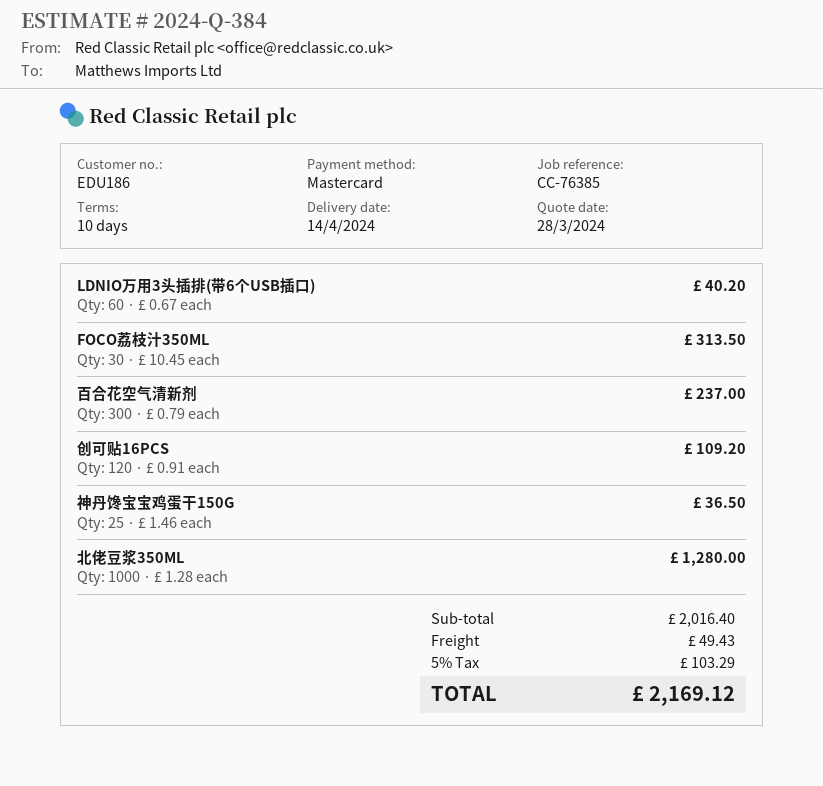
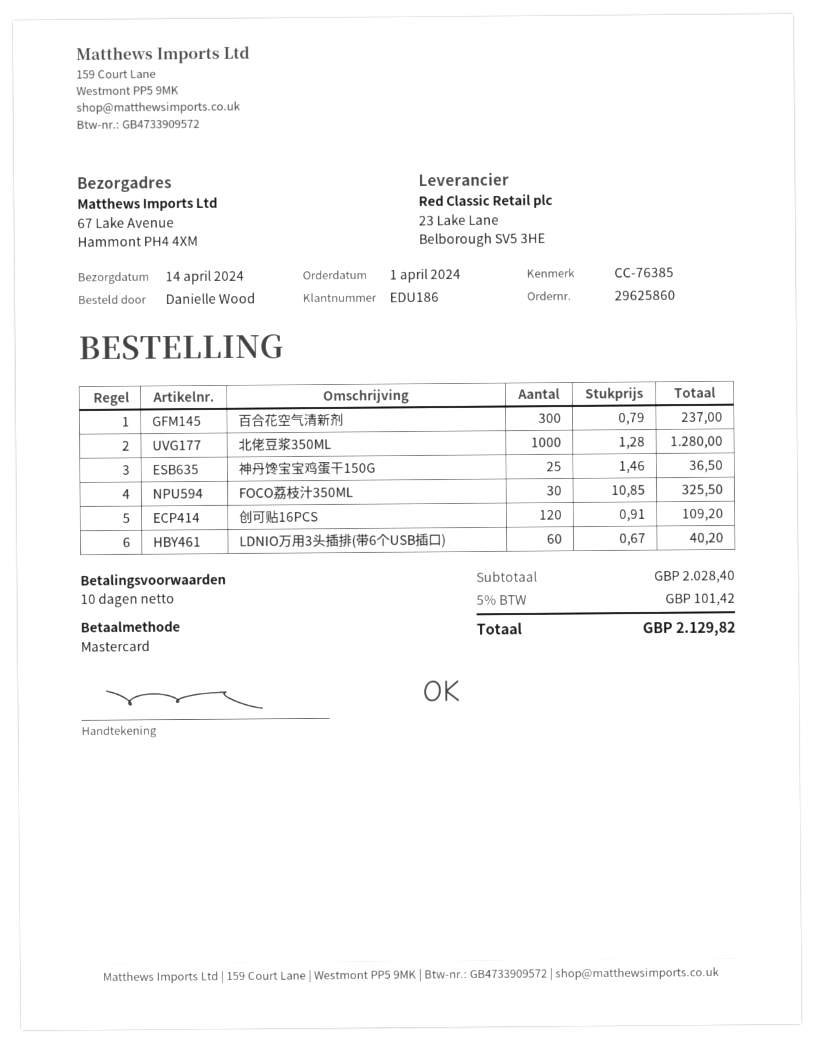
FOCO荔枝汁350ML: 30 x 10.45 = 313.50 -> 30 x 10.85 = 325.50
subtotal: 2016.40 -> 2028.40
shipping: 49.43 -> none
tax: 5% = 103.29 -> 5% = 101.42
total: 2169.12 -> 2129.82

